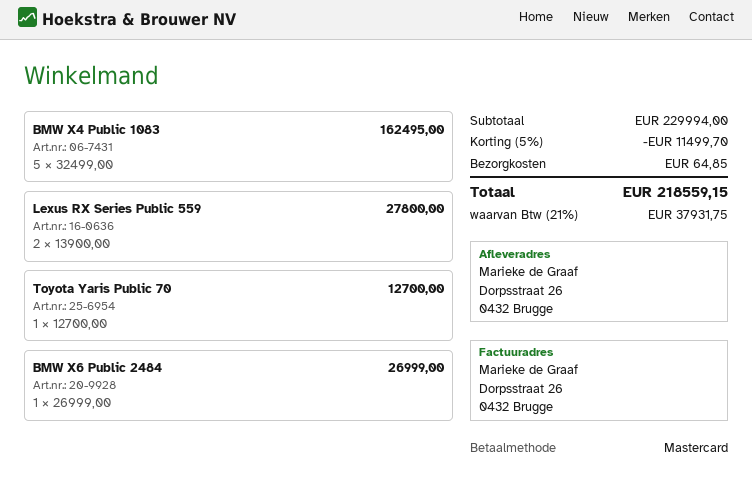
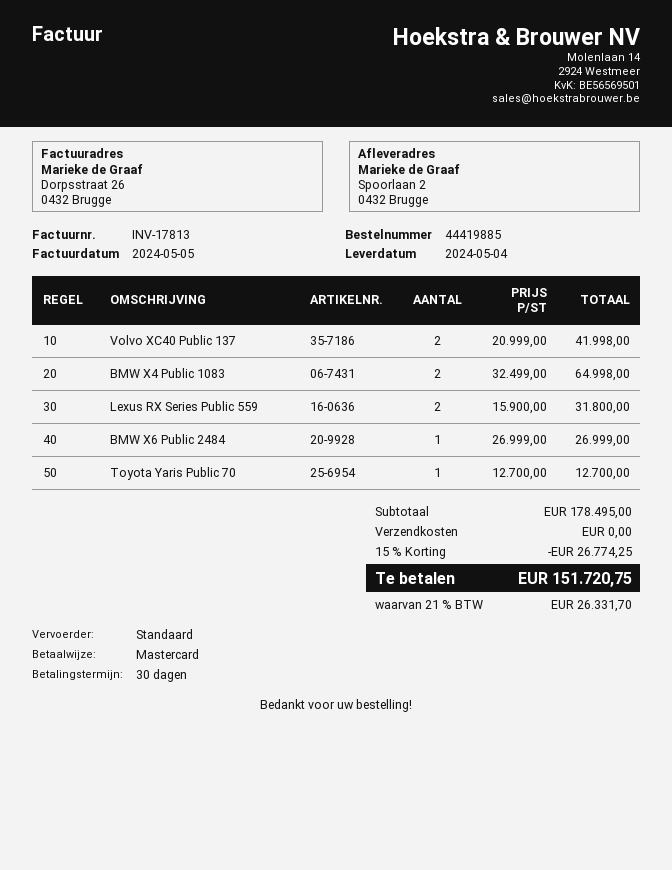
ship to: Dorpsstraat 26, 0432 Brugge -> Spoorlaan 2, 0432 Brugge
BMW X4 Public 1083: 5 x 32499.00 = 162495.00 -> 2 x 32499.00 = 64998.00
Lexus RX Series Public 559: 2 x 13900.00 = 27800.00 -> 2 x 15900.00 = 31800.00
Volvo XC40 Public 137: none -> 2 x 20999.00 = 41998.00
subtotal: 229994.00 -> 178495.00
discount: 5% = 11499.70 -> 15% = 26774.25
shipping: 64.85 -> 0.00
tax: 21% = 37931.75 -> 21% = 26331.70
total: 218559.15 -> 151720.75

